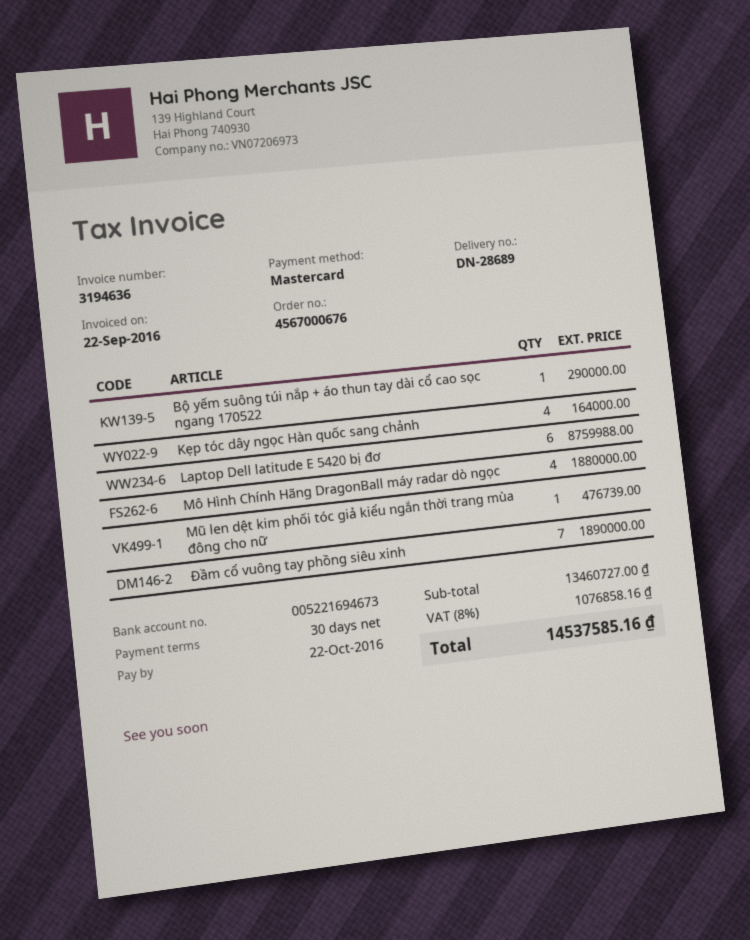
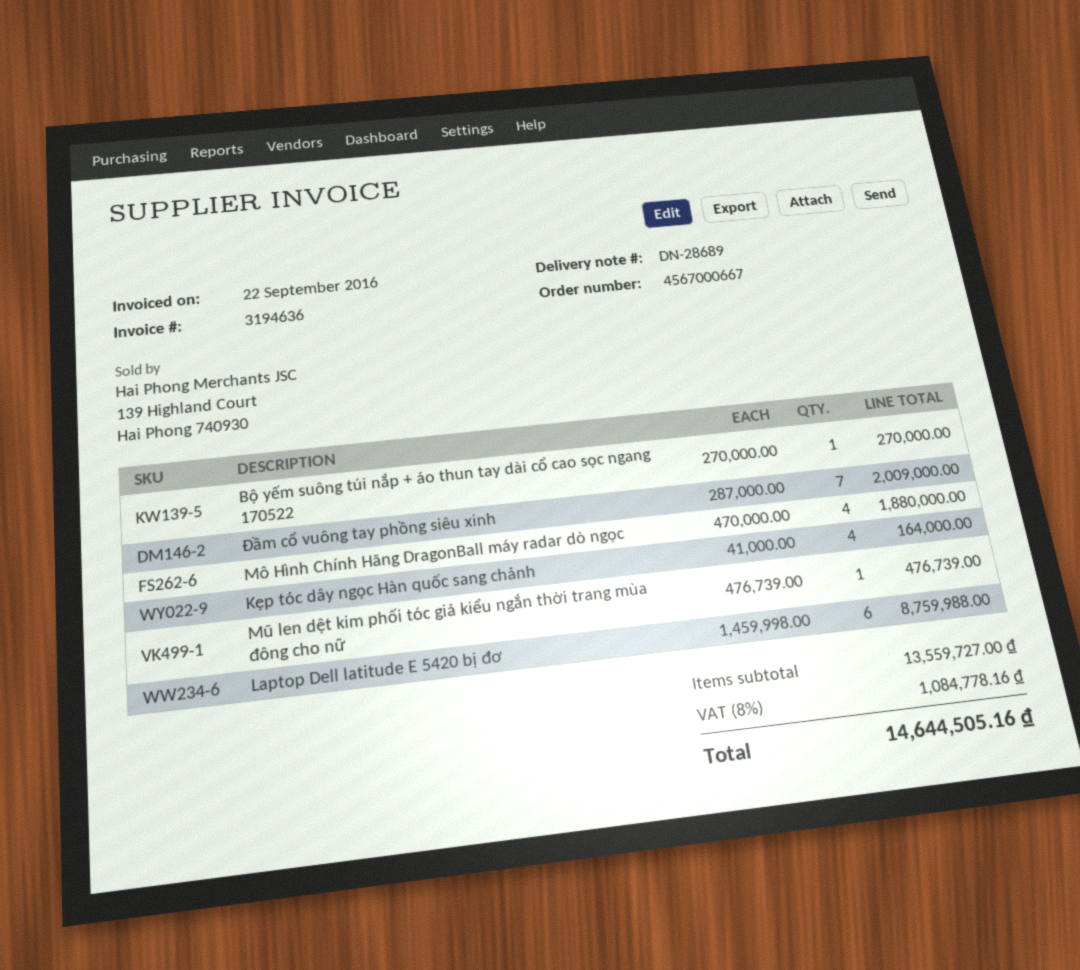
order number: 4567000676 -> 4567000667
Bộ yếm suông túi nắp + áo thun tay dài cổ cao sọc ngang 170522: 1 for 290000.00 -> 1 for 270000.00
Đầm cổ vuông tay phồng siêu xinh: 7 for 1890000.00 -> 7 for 2009000.00
subtotal: 13460727.00 -> 13559727.00
tax: 8% = 1076858.16 -> 8% = 1084778.16
total: 14537585.16 -> 14644505.16

